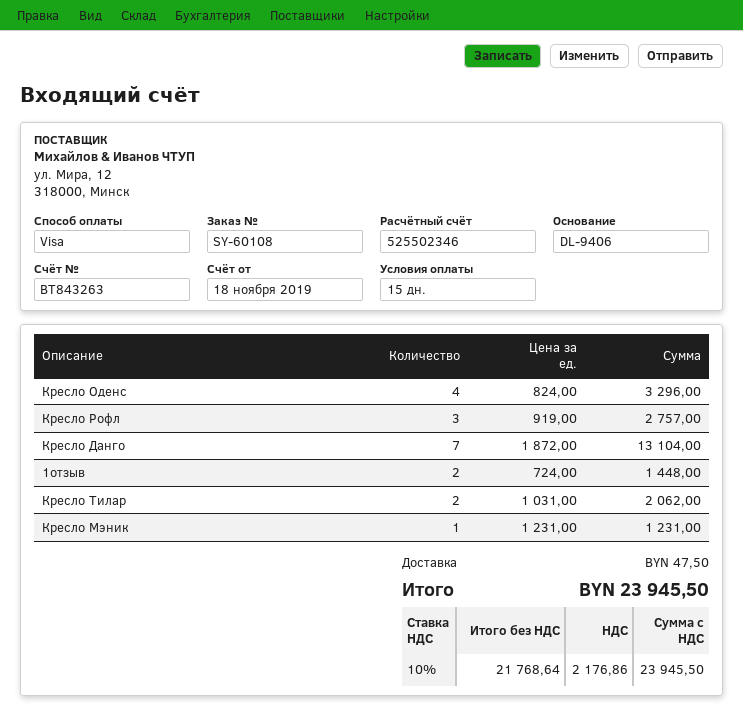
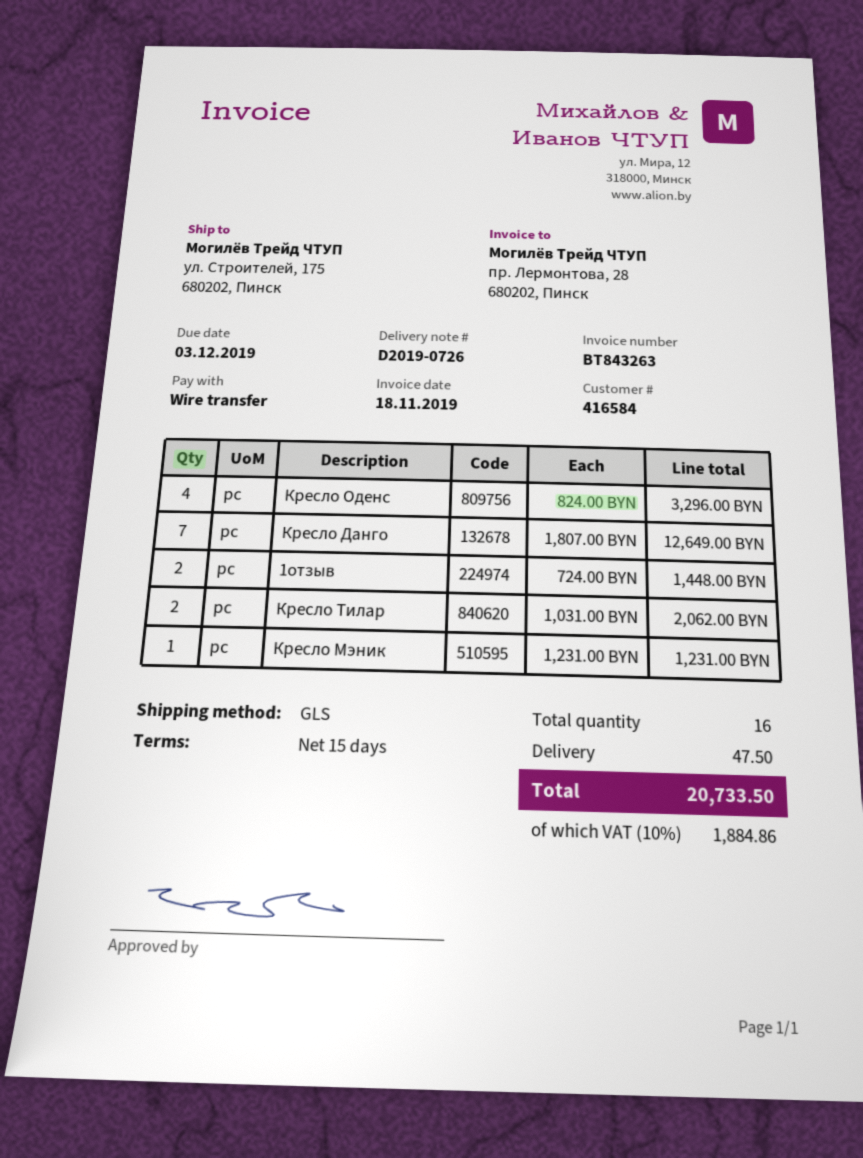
payment method: Visa -> bank transfer
Кресло Рофл: 3 x 919.00 = 2757.00 -> none
Кресло Данго: 7 x 1872.00 = 13104.00 -> 7 x 1807.00 = 12649.00
tax: 10% = 2176.86 -> 10% = 1884.86
total: 23945.50 -> 20733.50

